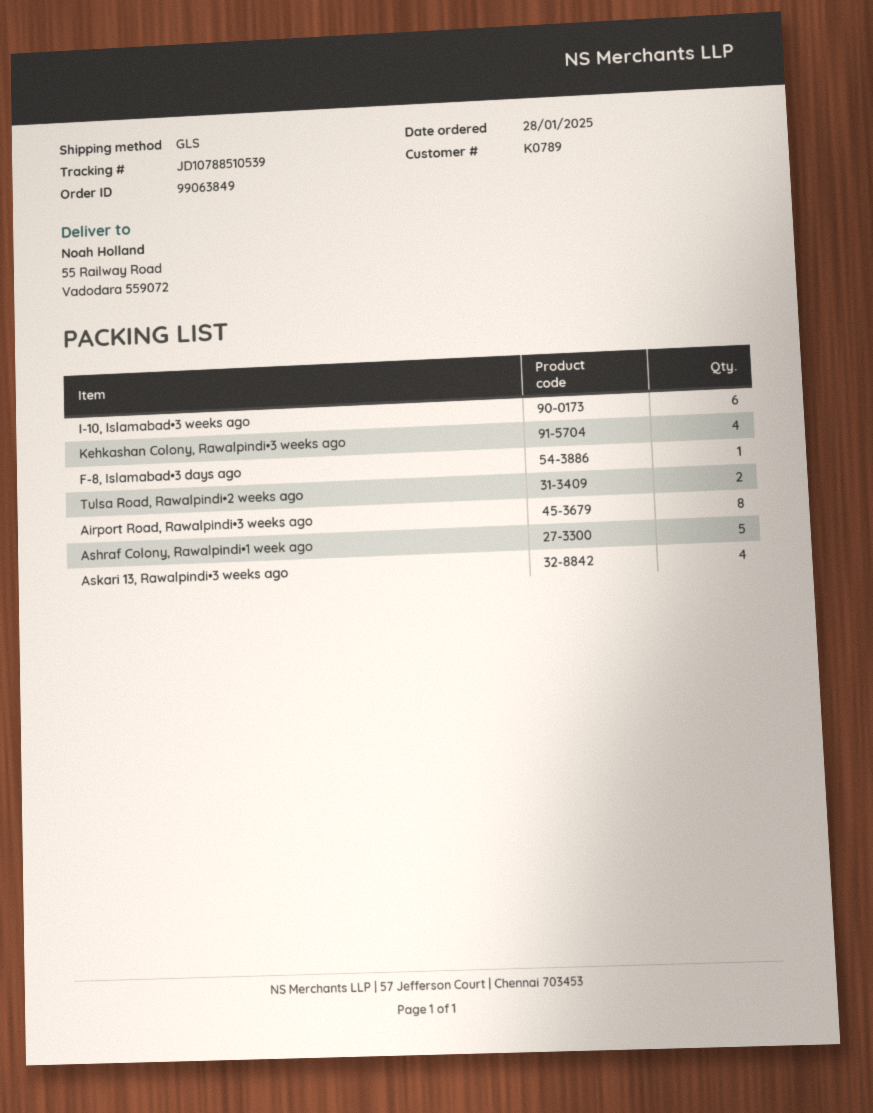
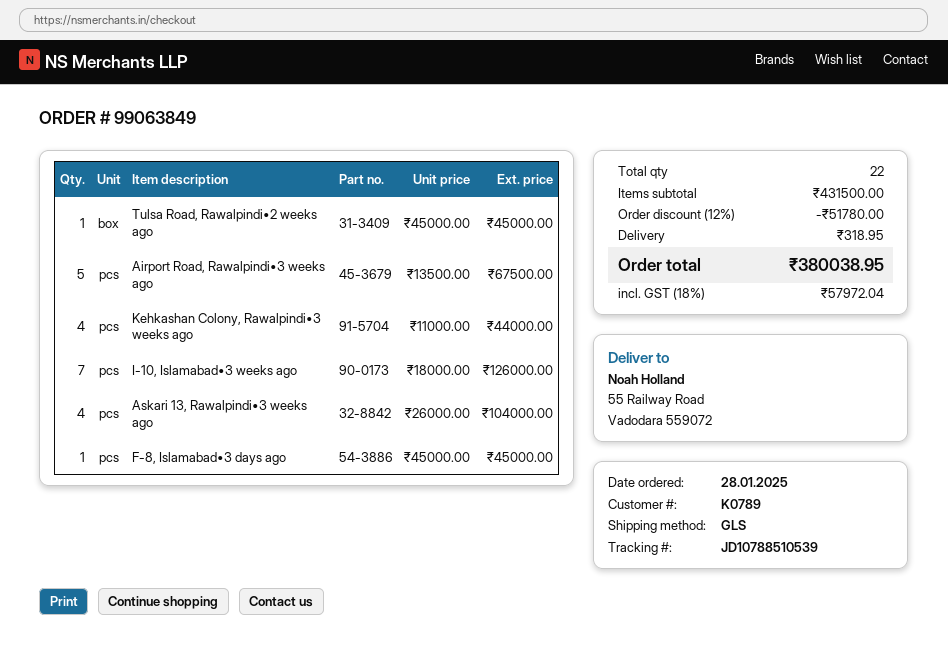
I-10, Islamabad•3 weeks ago: 6 -> 7
Tulsa Road, Rawalpindi•2 weeks ago: 2 -> 1
Airport Road, Rawalpindi•3 weeks ago: 8 -> 5
Ashraf Colony, Rawalpindi•1 week ago: 5 -> none

